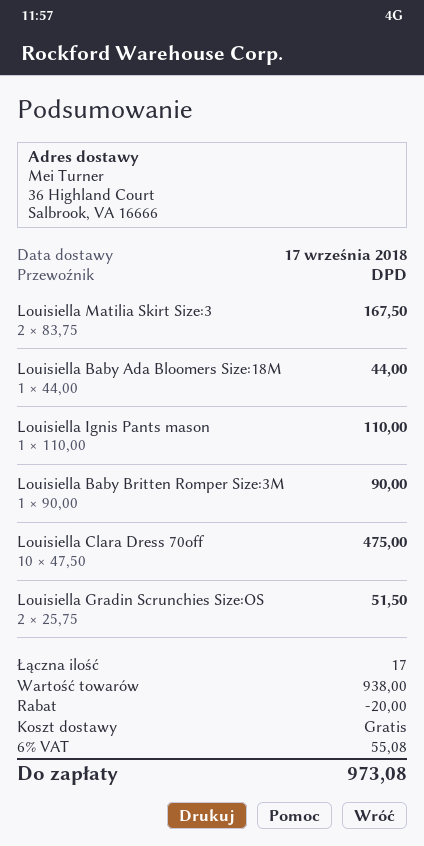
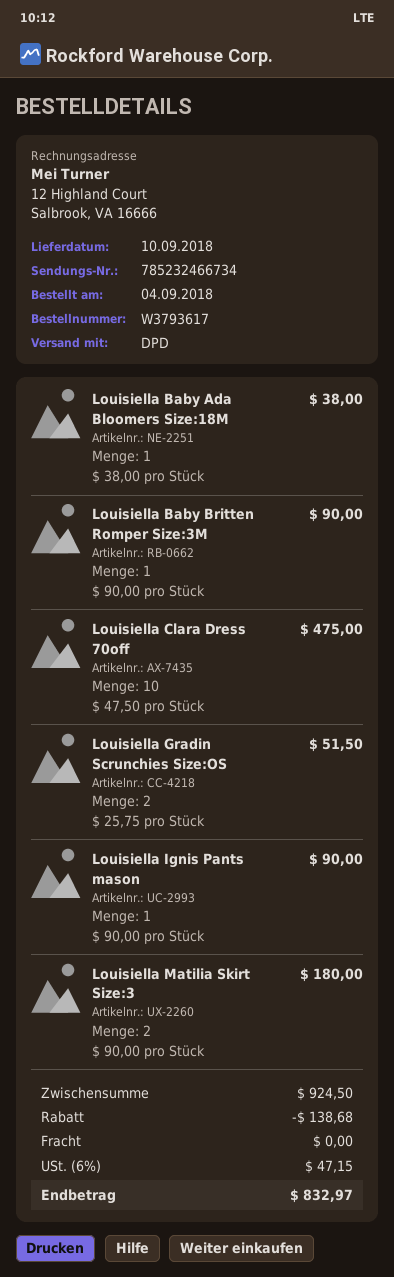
delivery date: 2018-09-17 -> 2018-09-10
Louisiella Matilia Skirt Size:3: 2 x 83.75 = 167.50 -> 2 x 90.00 = 180.00
Louisiella Baby Ada Bloomers Size:18M: 1 x 44.00 = 44.00 -> 1 x 38.00 = 38.00
Louisiella Ignis Pants mason: 1 x 110.00 = 110.00 -> 1 x 90.00 = 90.00
subtotal: 938.00 -> 924.50
discount: 20.00 -> 138.68
tax: 6% = 55.08 -> 6% = 47.15
total: 973.08 -> 832.97

